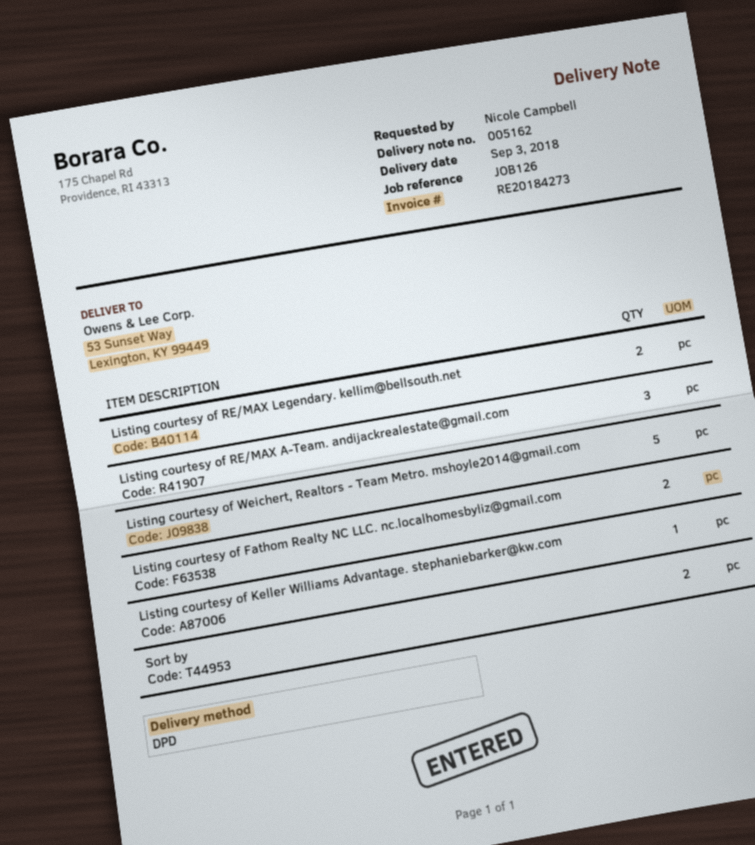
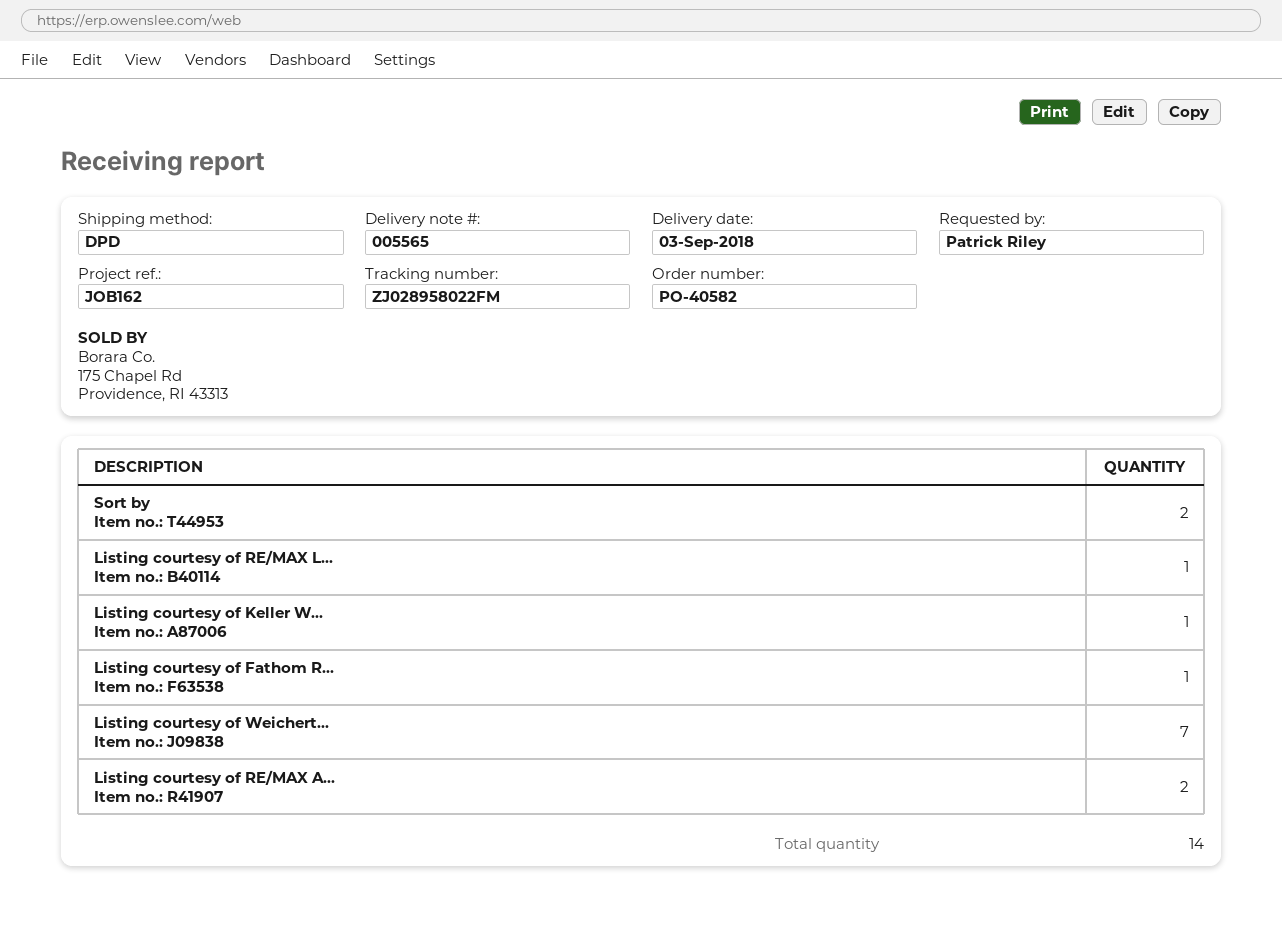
delivery note number: 005162 -> 005565
reference: JOB126 -> JOB162
ordered by: Nicole Campbell -> Patrick Riley
Listing courtesy of RE/MAX Legendary. kellim@bellsouth.net: 2 -> 1
Listing courtesy of RE/MAX A-Team. andijackrealestate@gmail.com: 3 -> 2
Listing courtesy of Weichert, Realtors - Team Metro. mshoyle2014@gmail.com: 5 -> 7
Listing courtesy of Fathom Realty NC LLC. nc.localhomesbyliz@gmail.com: 2 -> 1

